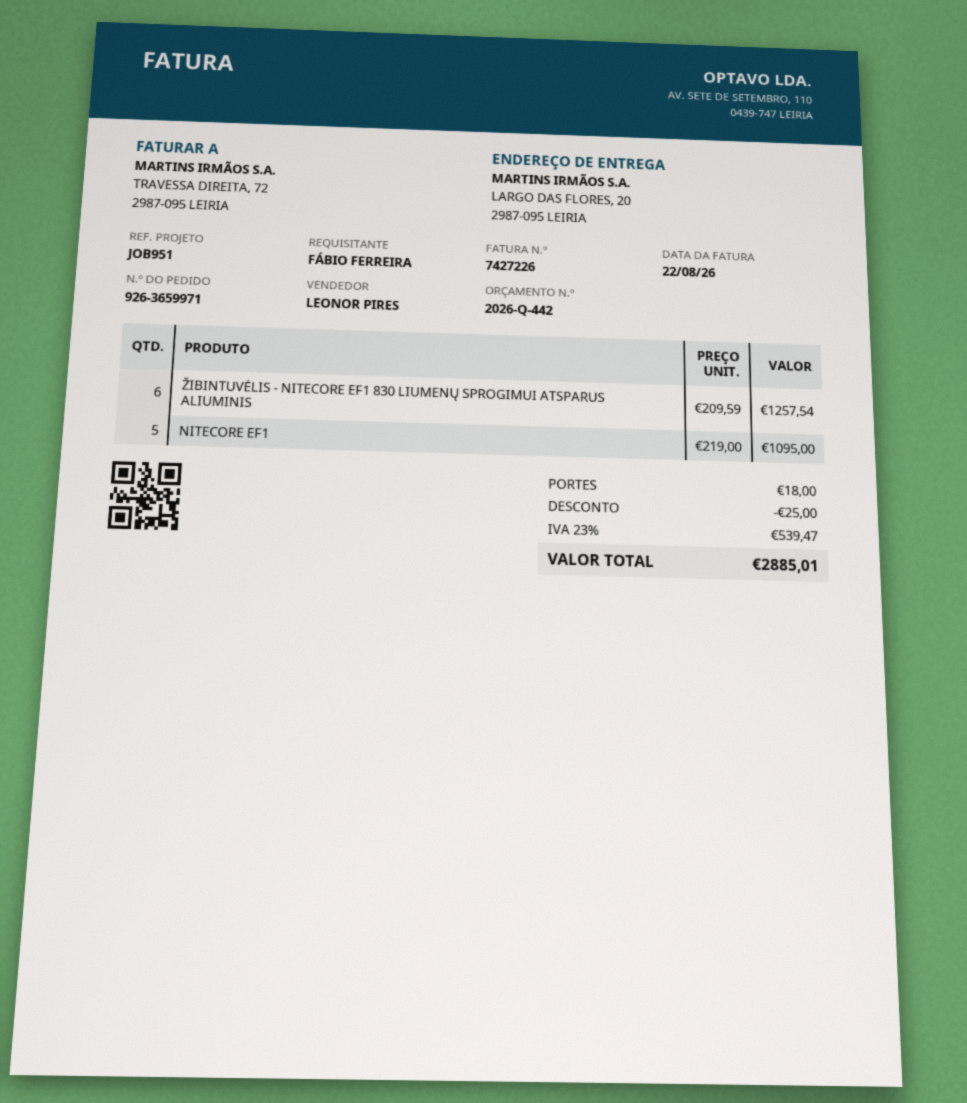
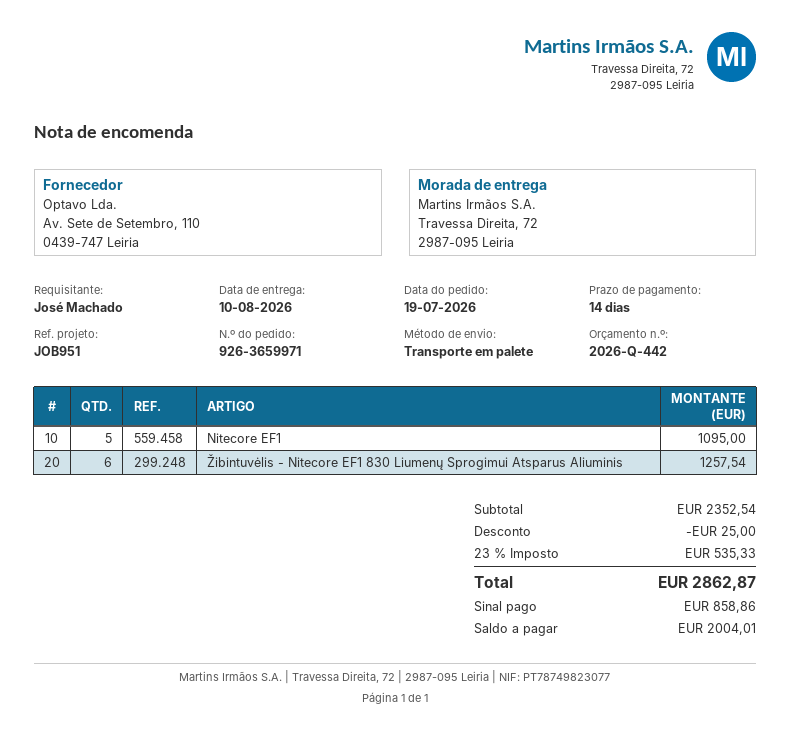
ordered by: FÁBIO FERREIRA -> José Machado
ship to: LARGO DAS FLORES, 20, 2987-095 LEIRIA -> Travessa Direita, 72, 2987-095 Leiria
shipping: 18.00 -> none
tax: 23% = 539.47 -> 23% = 535.33
total: 2885.01 -> 2862.87

